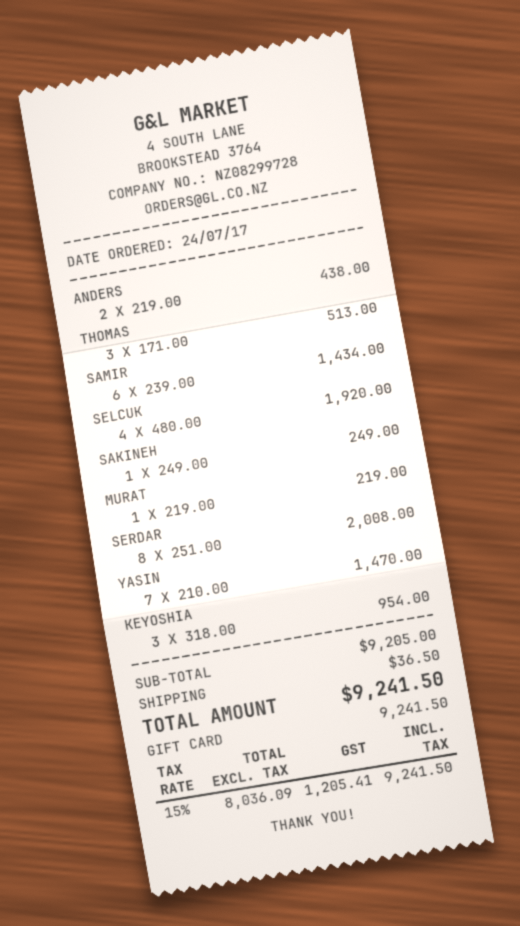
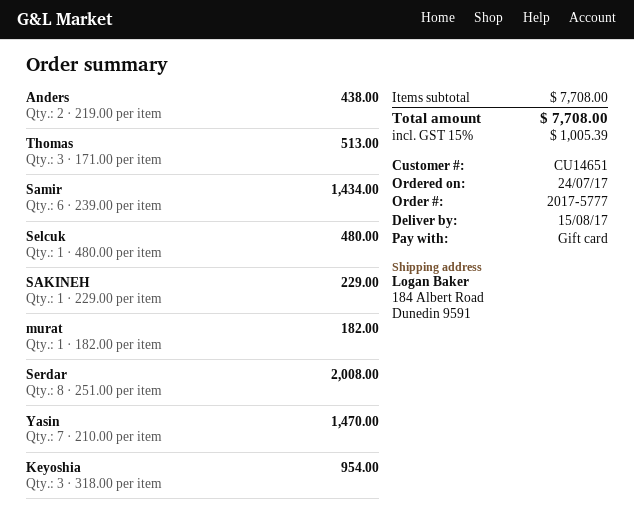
SELCUK: 4 x 480.00 = 1920.00 -> 1 x 480.00 = 480.00
SAKINEH: 1 x 249.00 = 249.00 -> 1 x 229.00 = 229.00
MURAT: 1 x 219.00 = 219.00 -> 1 x 182.00 = 182.00
subtotal: 9205.00 -> 7708.00
shipping: 36.50 -> none
tax: 15% = 1205.41 -> 15% = 1005.39
total: 9241.50 -> 7708.00

